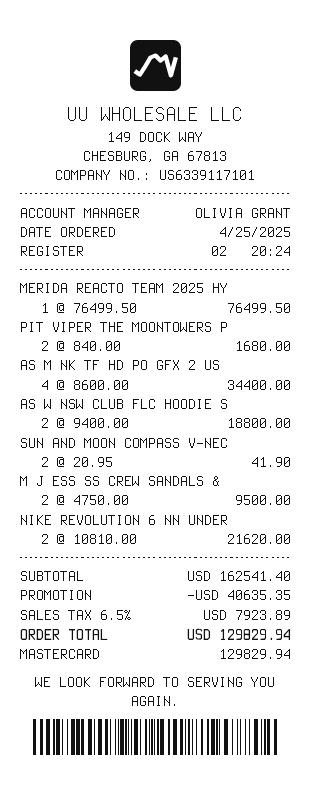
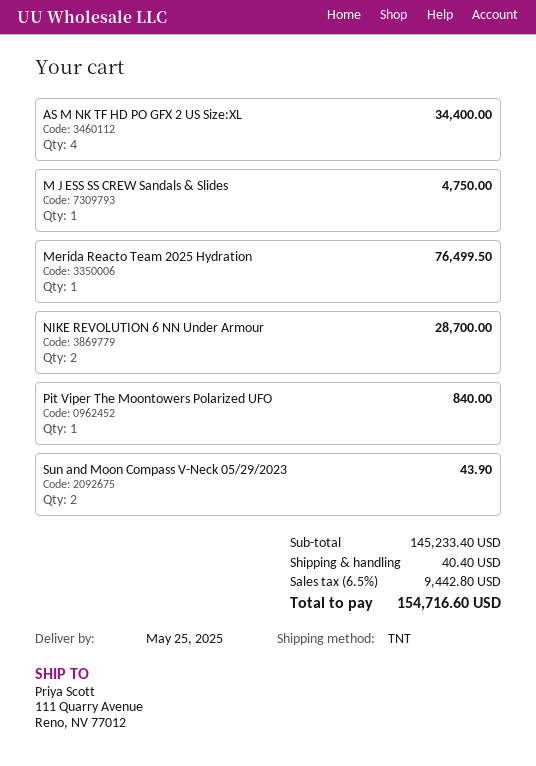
PIT VIPER THE MOONTOWERS P: 2 for 1680.00 -> 1 for 840.00
AS W NSW CLUB FLC HOODIE S: 2 for 18800.00 -> none
SUN AND MOON COMPASS V-NEC: 2 for 41.90 -> 2 for 43.90
M J ESS SS CREW SANDALS &: 2 for 9500.00 -> 1 for 4750.00
NIKE REVOLUTION 6 NN UNDER: 2 for 21620.00 -> 2 for 28700.00
subtotal: 162541.40 -> 145233.40
discount: 40635.35 -> none
shipping: none -> 40.40
tax: 6.5% = 7923.89 -> 6.5% = 9442.80
total: 129829.94 -> 154716.60

